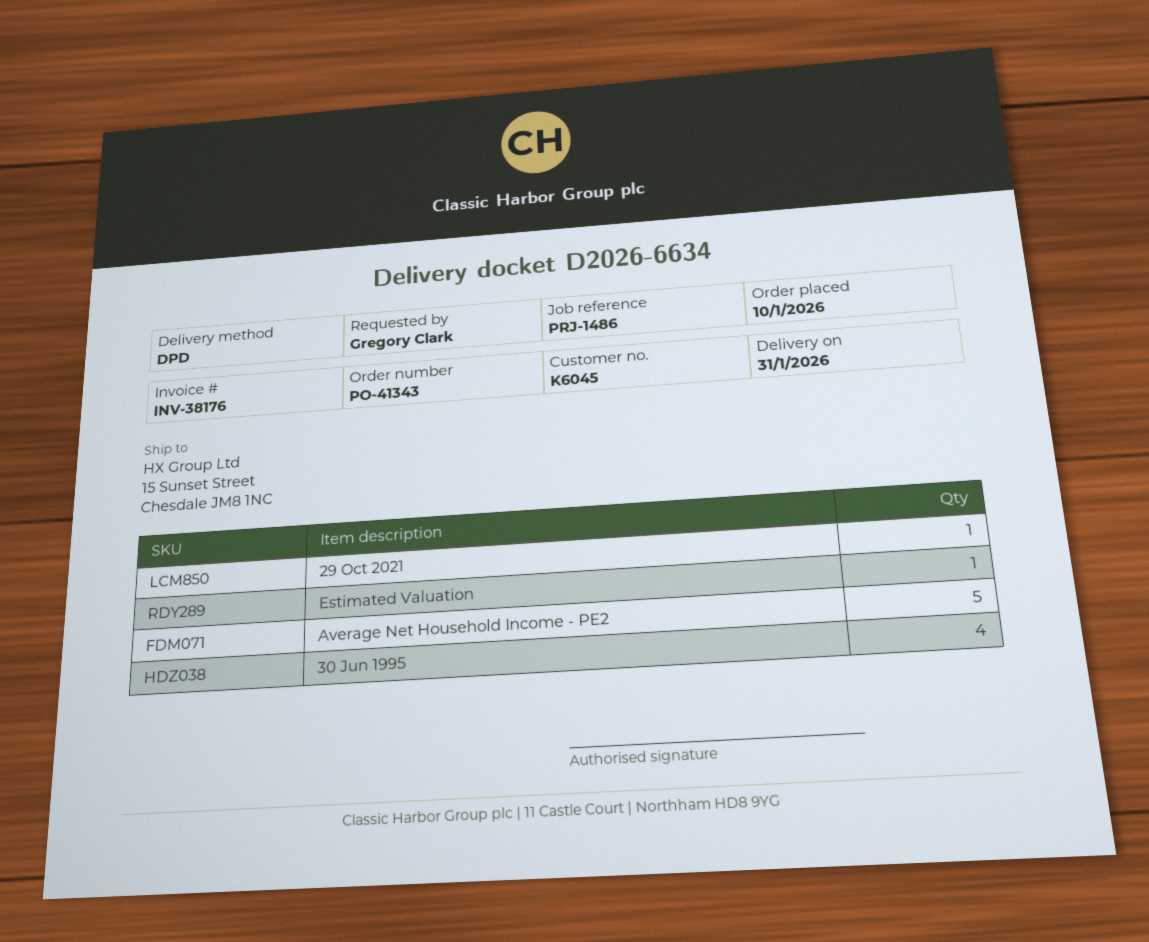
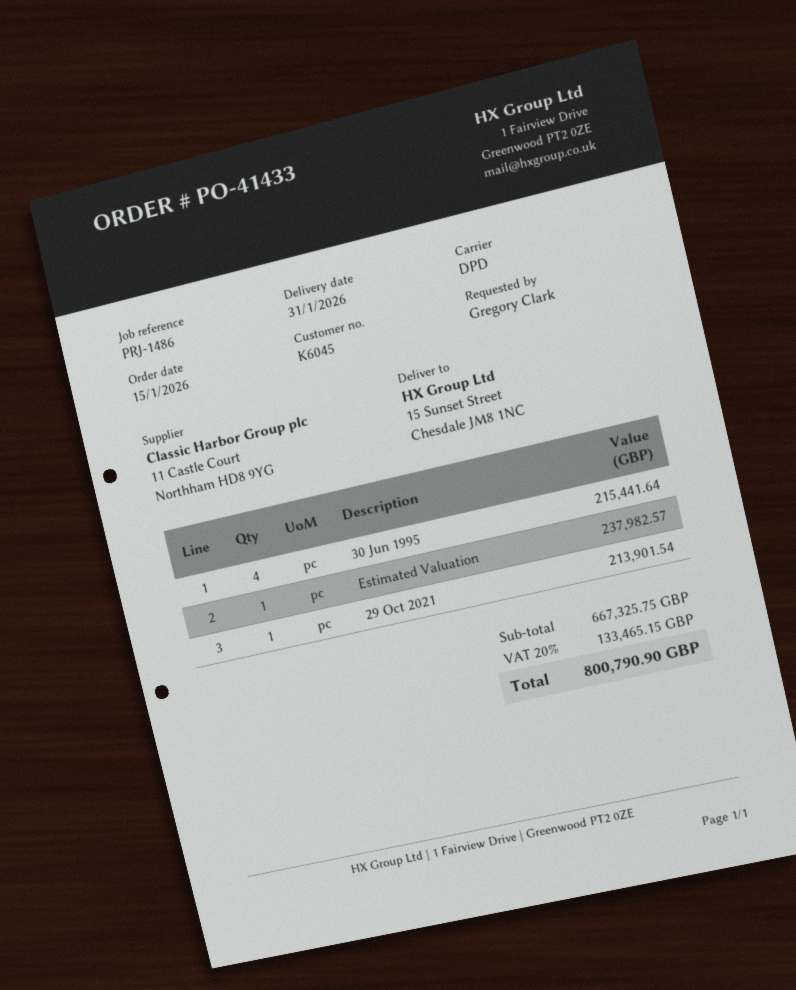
order number: PO-41343 -> PO-41433
order date: 2026-01-10 -> 2026-01-15
Average Net Household Income - PE2: 5 -> none

